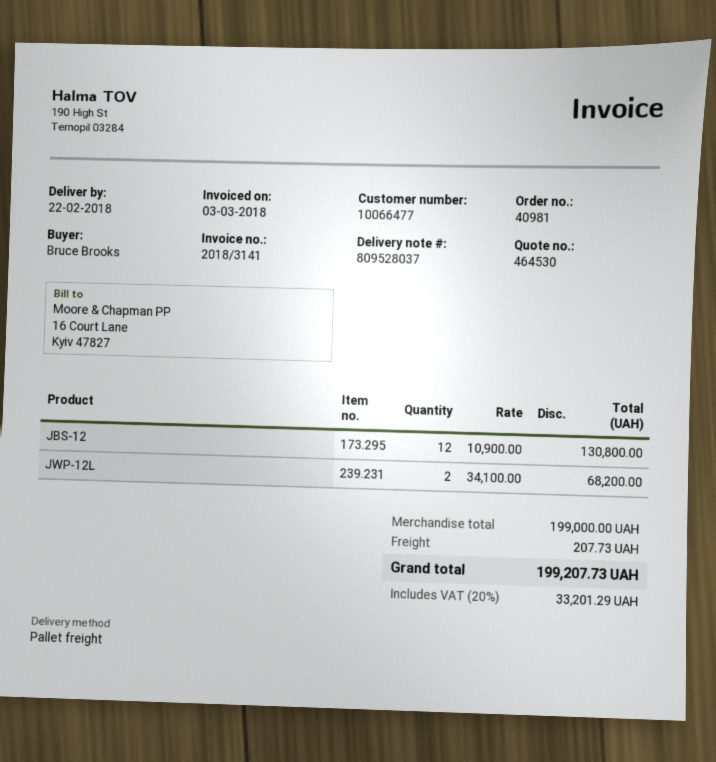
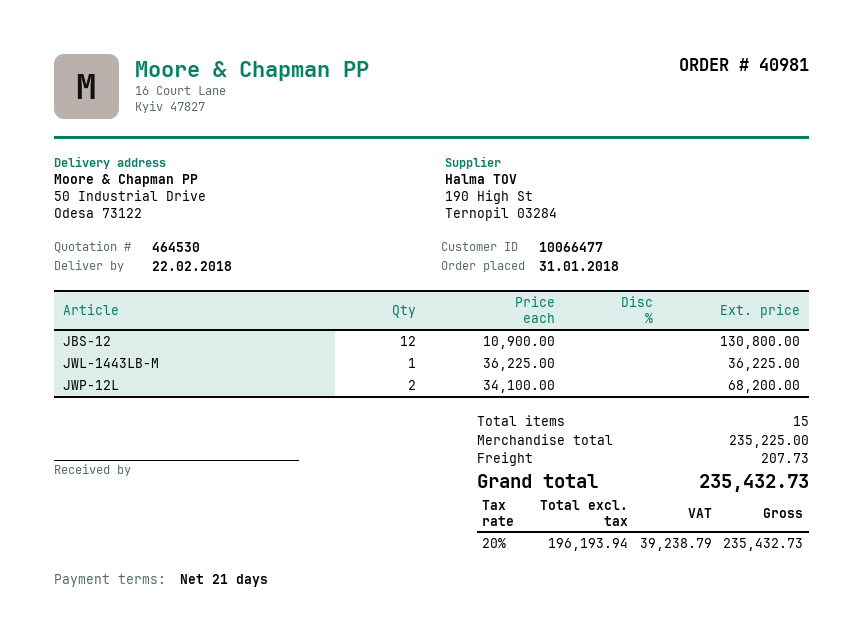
JWL-1443LB-M: none -> 1 x 36225.00 = 36225.00
subtotal: 199000.00 -> 235225.00
tax: 20% = 33201.29 -> 20% = 39238.79
total: 199207.73 -> 235432.73

